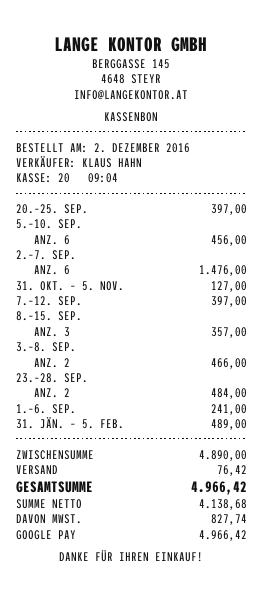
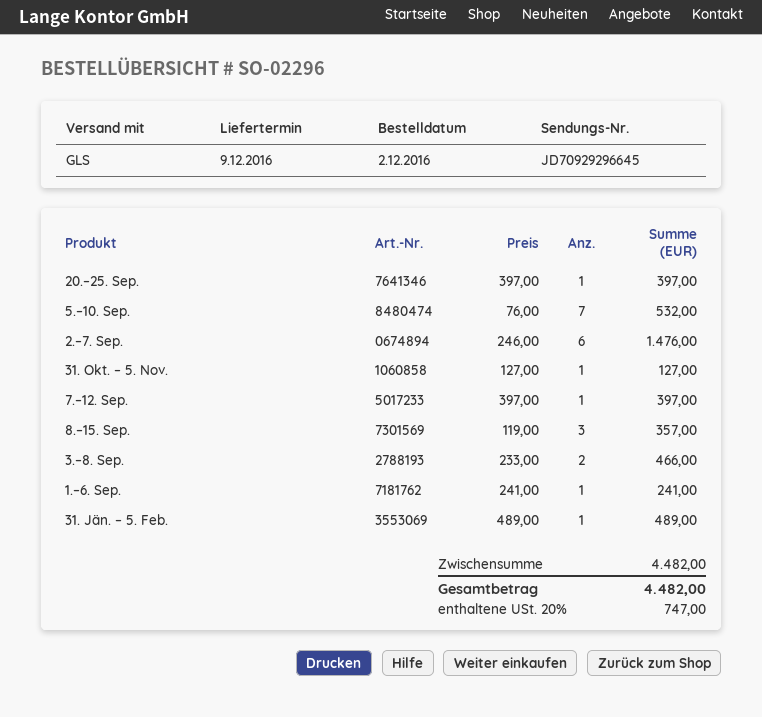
5.–10. SEP.: 6 for 456.00 -> 7 for 532.00
23.–28. SEP.: 2 for 484.00 -> none
subtotal: 4890.00 -> 4482.00
shipping: 76.42 -> none
tax: 827.74 -> 747.00
total: 4966.42 -> 4482.00

